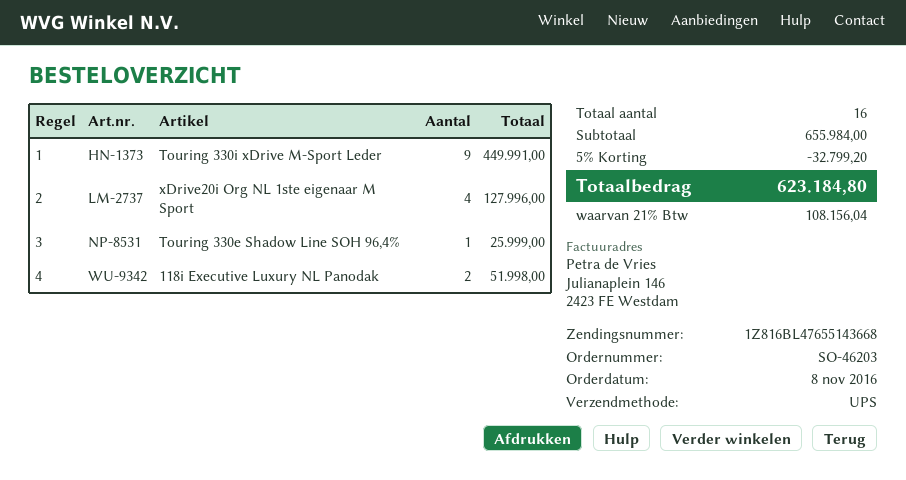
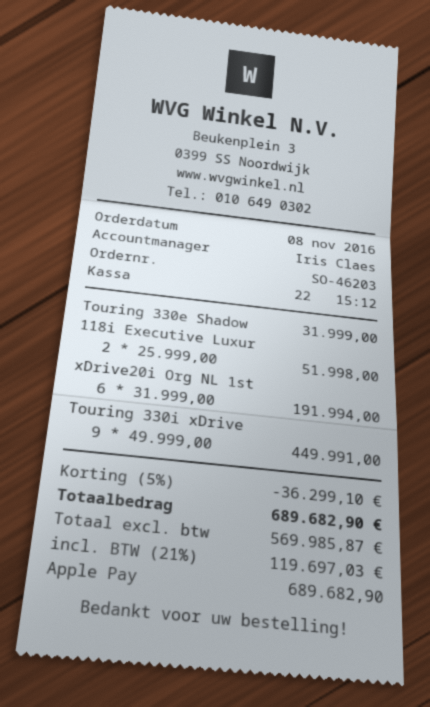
xDrive20i Org NL 1ste eigenaar M Sport: 4 for 127996.00 -> 6 for 191994.00
Touring 330e Shadow Line SOH 96,4%: 1 for 25999.00 -> 1 for 31999.00
discount: 5% = 32799.20 -> 5% = 36299.10
tax: 21% = 108156.04 -> 21% = 119697.03
total: 623184.80 -> 689682.90

